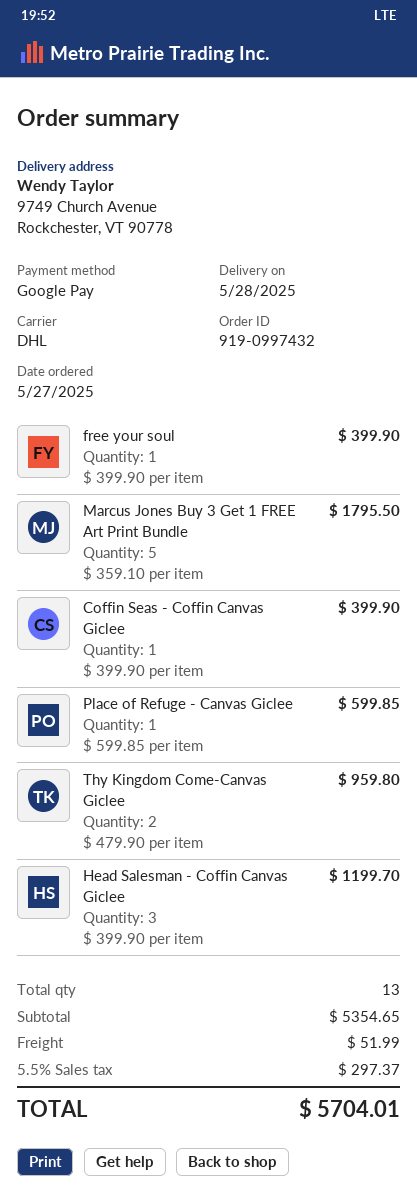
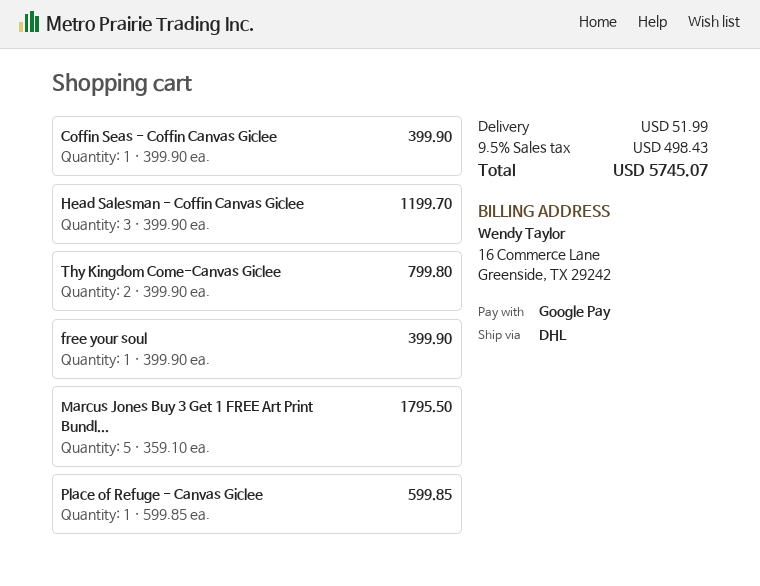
Thy Kingdom Come-Canvas Giclee: 2 x 479.90 = 959.80 -> 2 x 399.90 = 799.80
tax: 5.5% = 297.37 -> 9.5% = 498.43
total: 5704.01 -> 5745.07

